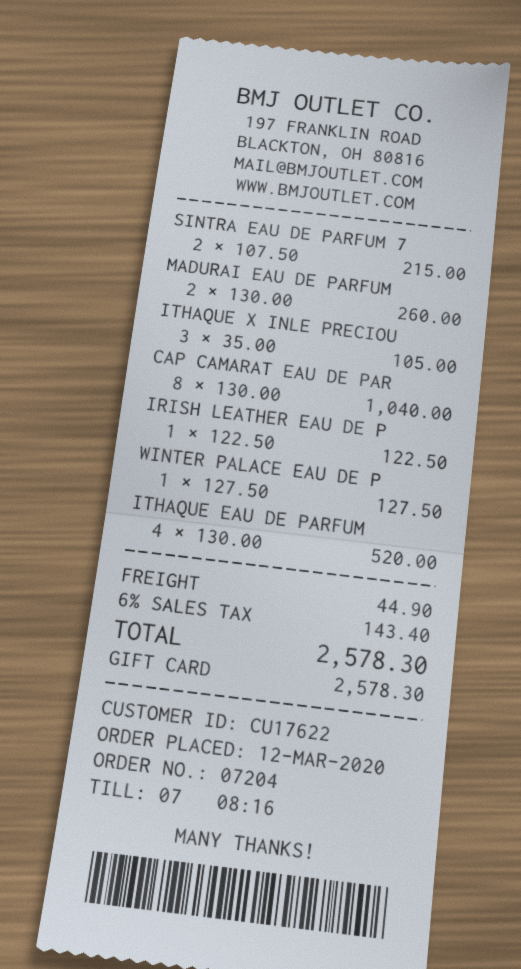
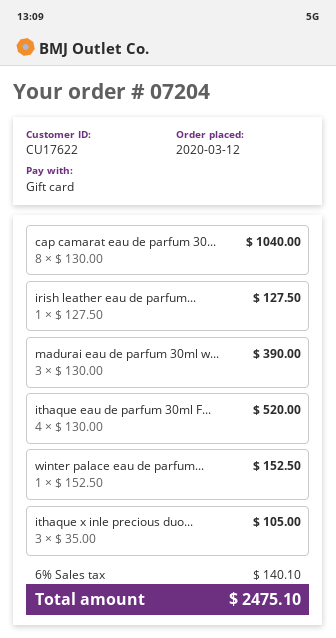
SINTRA EAU DE PARFUM 7: 2 x 107.50 = 215.00 -> none
MADURAI EAU DE PARFUM: 2 x 130.00 = 260.00 -> 3 x 130.00 = 390.00
IRISH LEATHER EAU DE P: 1 x 122.50 = 122.50 -> 1 x 127.50 = 127.50
WINTER PALACE EAU DE P: 1 x 127.50 = 127.50 -> 1 x 152.50 = 152.50
shipping: 44.90 -> none
tax: 6% = 143.40 -> 6% = 140.10
total: 2578.30 -> 2475.10

